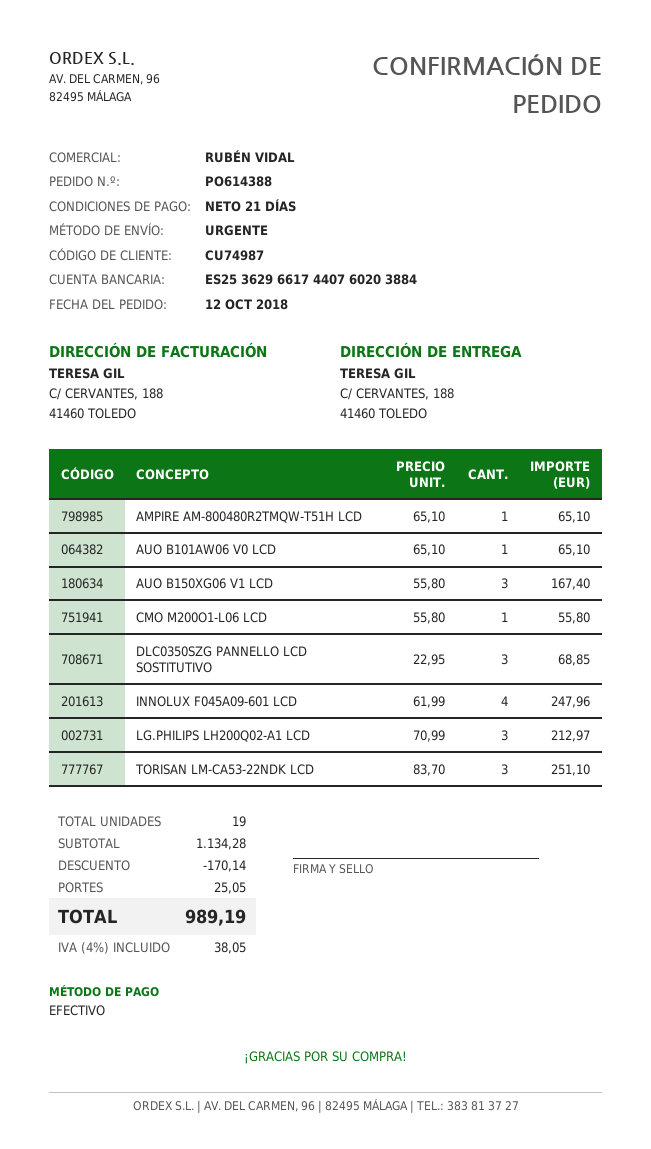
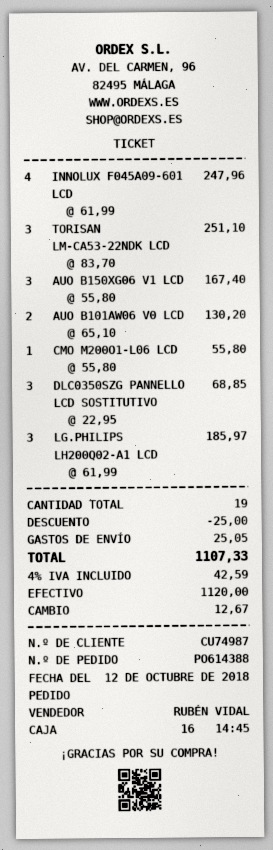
AMPIRE AM-800480R2TMQW-T51H LCD: 1 x 65.10 = 65.10 -> none
AUO B101AW06 V0 LCD: 1 x 65.10 = 65.10 -> 2 x 65.10 = 130.20
LG.PHILIPS LH200Q02-A1 LCD: 3 x 70.99 = 212.97 -> 3 x 61.99 = 185.97
discount: 170.14 -> 25.00
tax: 4% = 38.05 -> 4% = 42.59
total: 989.19 -> 1107.33

